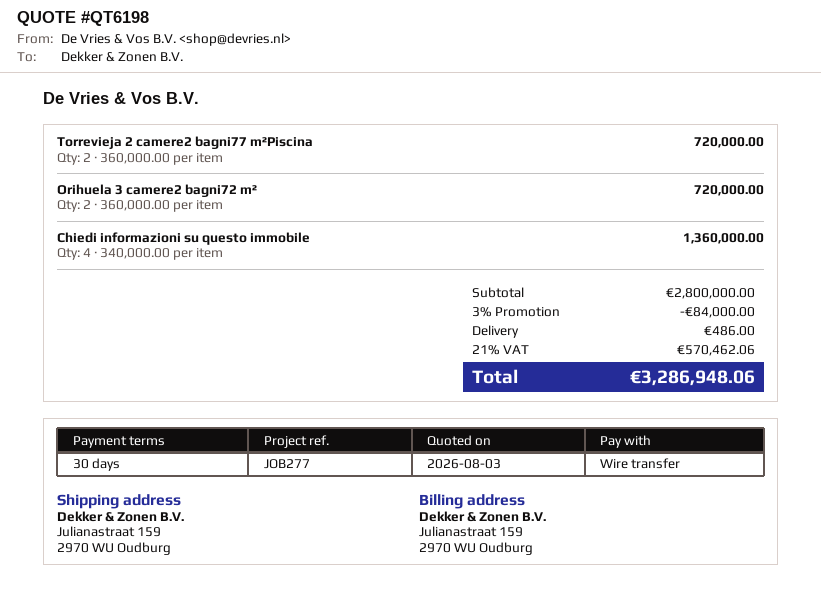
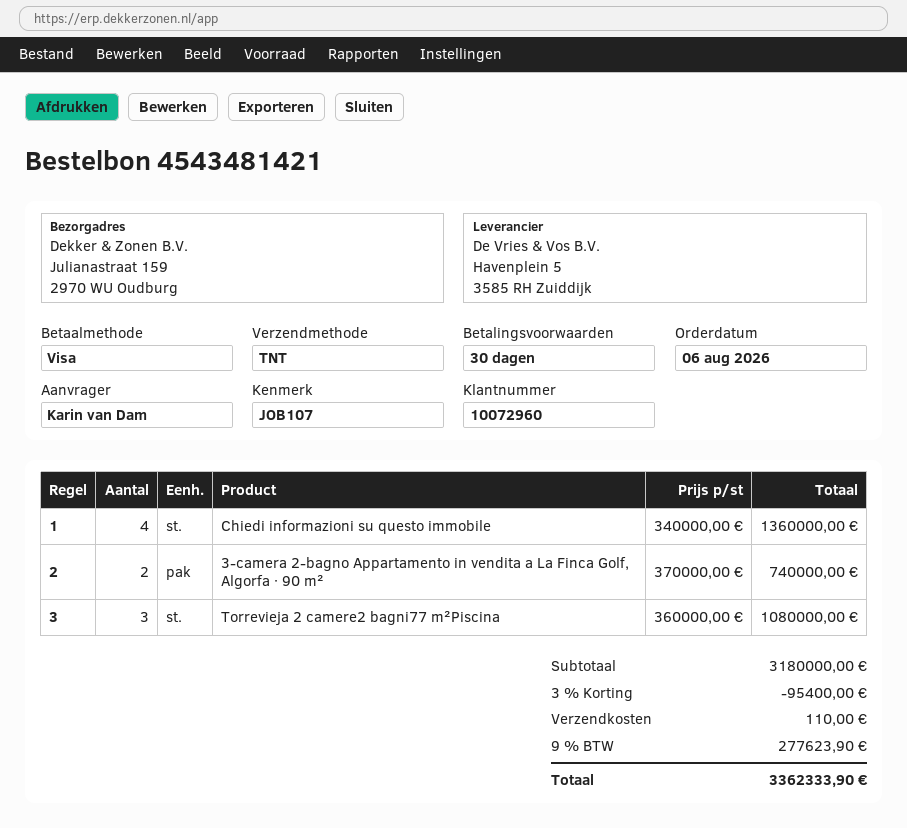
reference: JOB277 -> JOB107
payment method: bank transfer -> Visa
Torrevieja 2 camere2 bagni77 m²Piscina: 2 x 360000.00 = 720000.00 -> 3 x 360000.00 = 1080000.00
Orihuela 3 camere2 bagni72 m²: 2 x 360000.00 = 720000.00 -> none
3-camera 2-bagno Appartamento in vendita a La Finca Golf, Algorfa · 90 m²: none -> 2 x 370000.00 = 740000.00
subtotal: 2800000.00 -> 3180000.00
discount: 3% = 84000.00 -> 3% = 95400.00
shipping: 486.00 -> 110.00
tax: 21% = 570462.06 -> 9% = 277623.90
total: 3286948.06 -> 3362333.90

